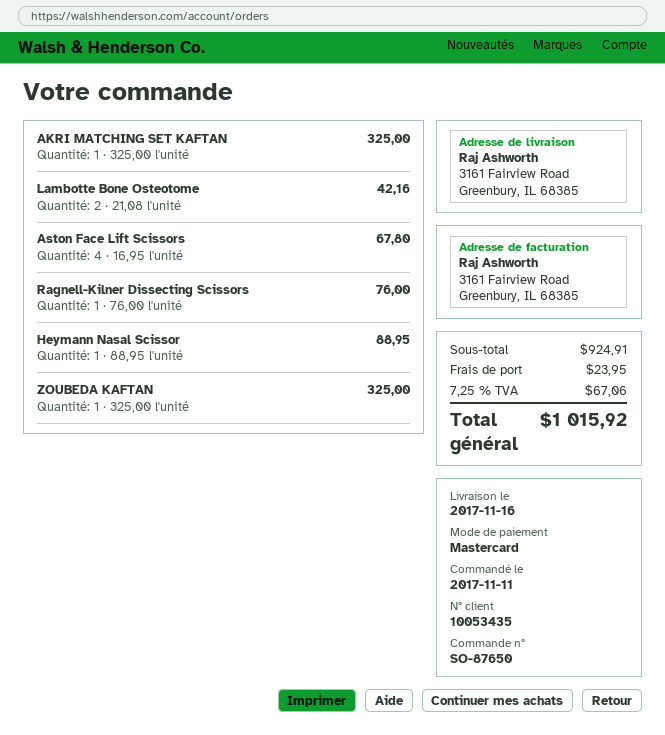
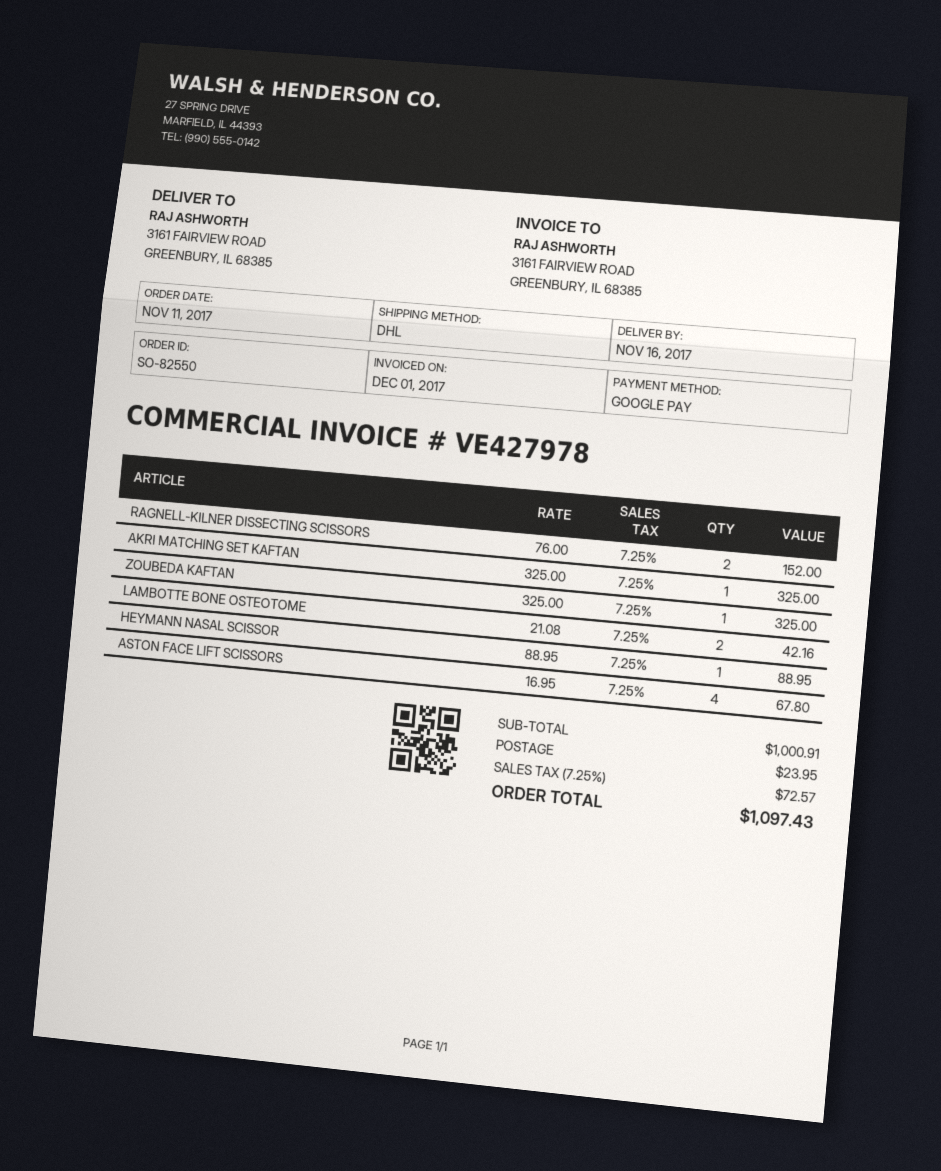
order number: SO-87650 -> SO-82550
payment method: Mastercard -> Google Pay
Ragnell-Kilner Dissecting Scissors: 1 x 76.00 = 76.00 -> 2 x 76.00 = 152.00
subtotal: 924.91 -> 1000.91
tax: 7.25% = 67.06 -> 7.25% = 72.57
total: 1015.92 -> 1097.43

